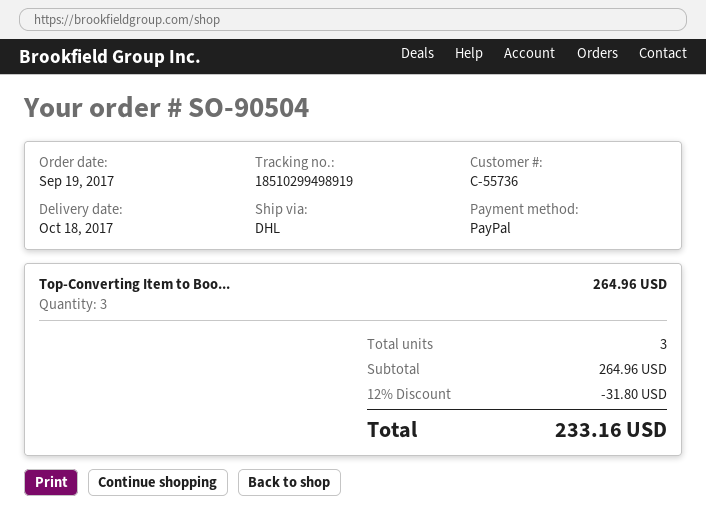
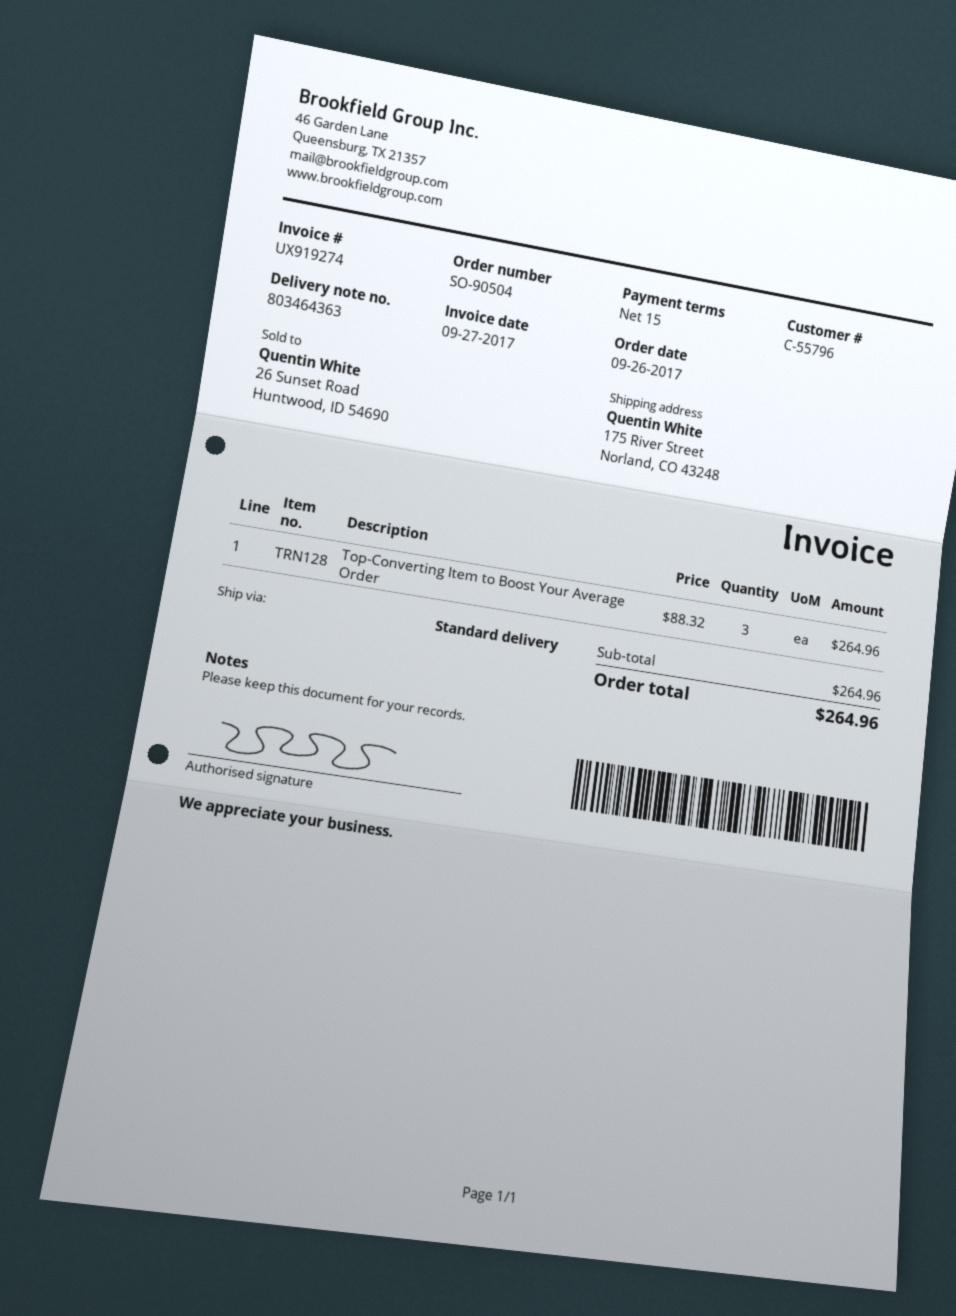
order date: 2017-09-19 -> 2017-09-26
customer number: C-55736 -> C-55796
shipping method: DHL -> standard
discount: 12% = 31.80 -> none
total: 233.16 -> 264.96

